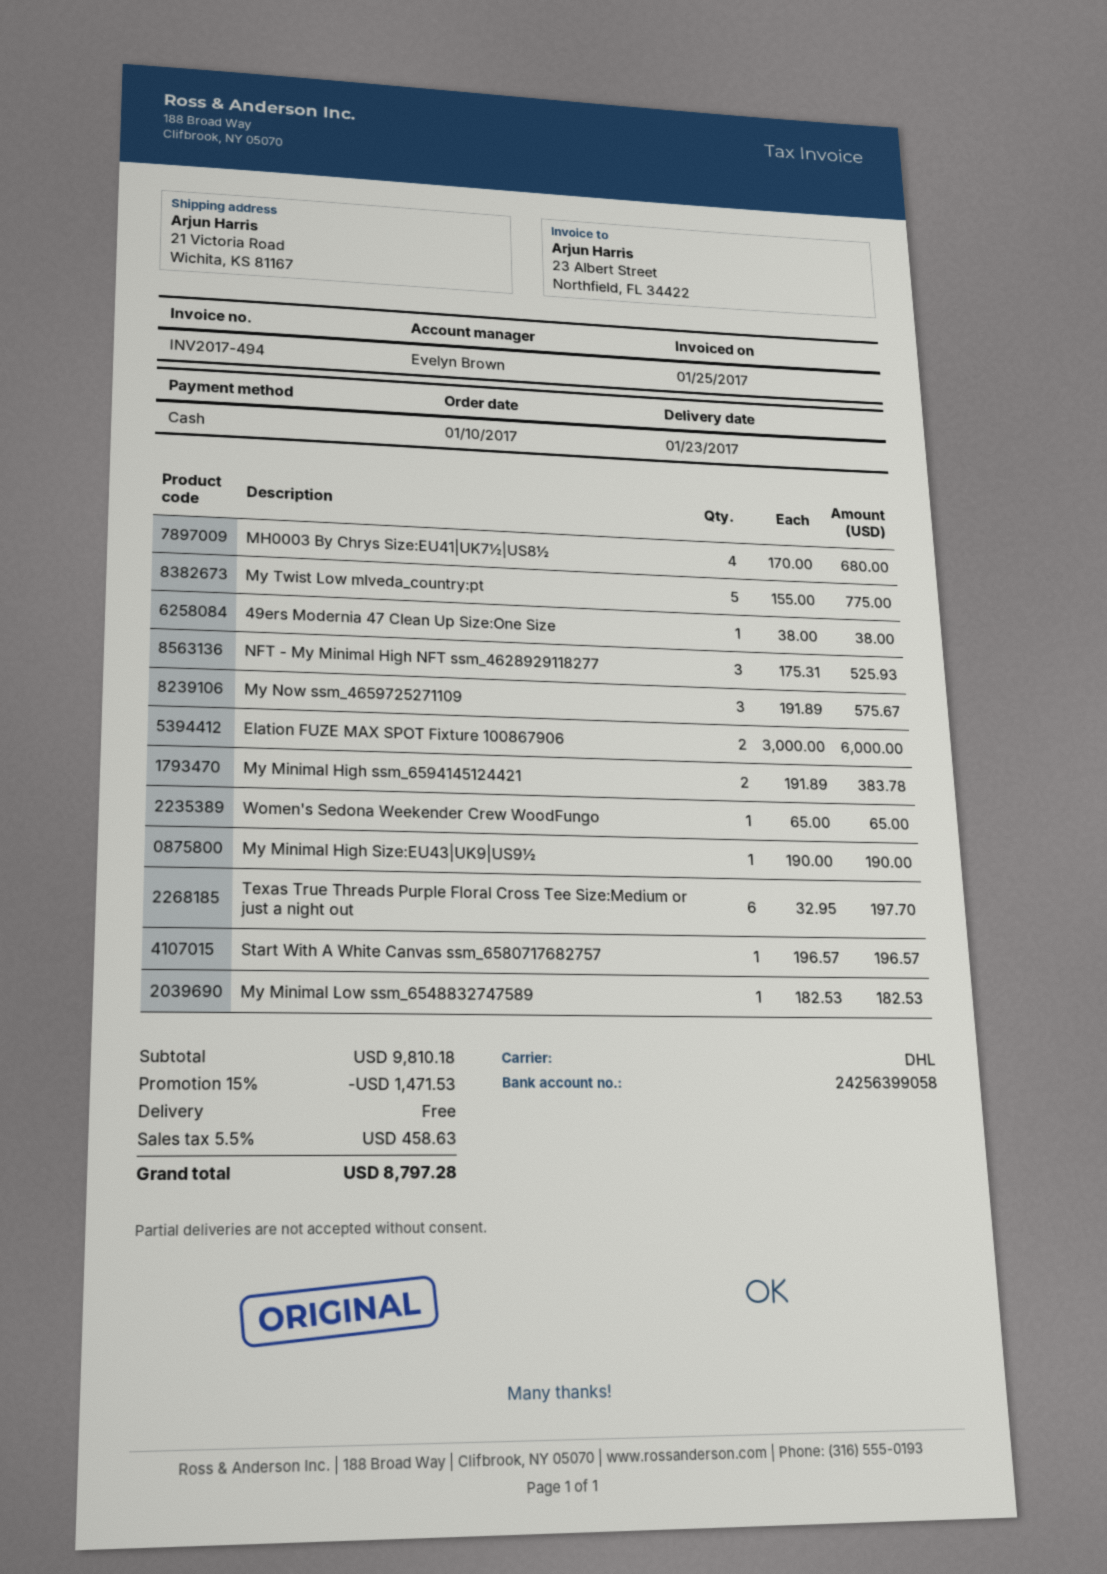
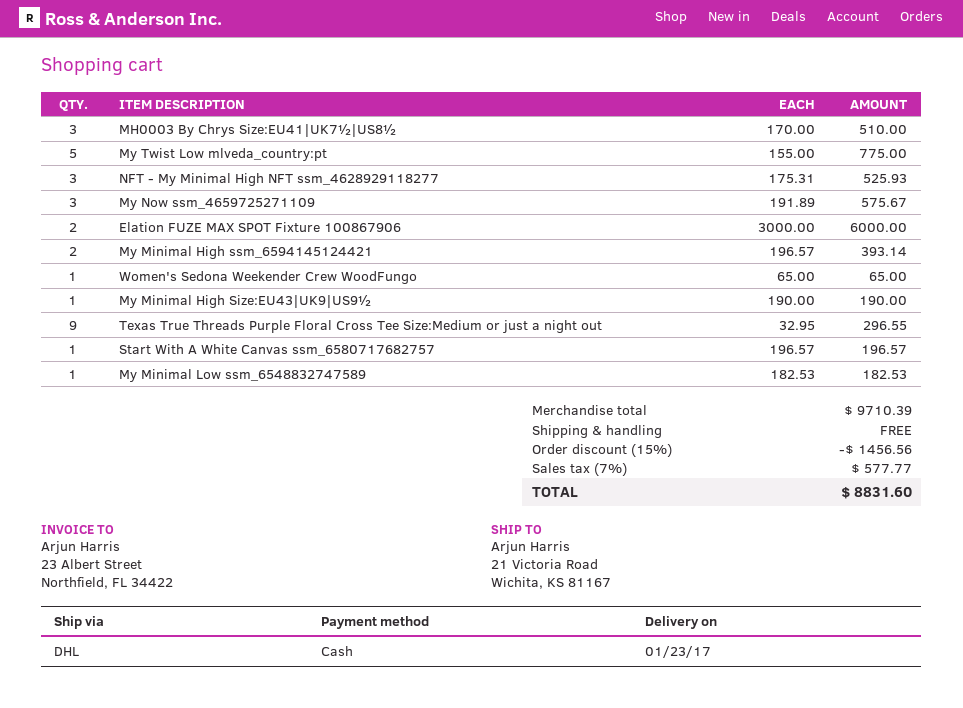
MH0003 By Chrys Size:EU41|UK7½|US8½: 4 x 170.00 = 680.00 -> 3 x 170.00 = 510.00
49ers Modernia 47 Clean Up Size:One Size: 1 x 38.00 = 38.00 -> none
My Minimal High ssm_6594145124421: 2 x 191.89 = 383.78 -> 2 x 196.57 = 393.14
Texas True Threads Purple Floral Cross Tee Size:Medium or just a night out: 6 x 32.95 = 197.70 -> 9 x 32.95 = 296.55
subtotal: 9810.18 -> 9710.39
discount: 15% = 1471.53 -> 15% = 1456.56
tax: 5.5% = 458.63 -> 7% = 577.77
total: 8797.28 -> 8831.60

